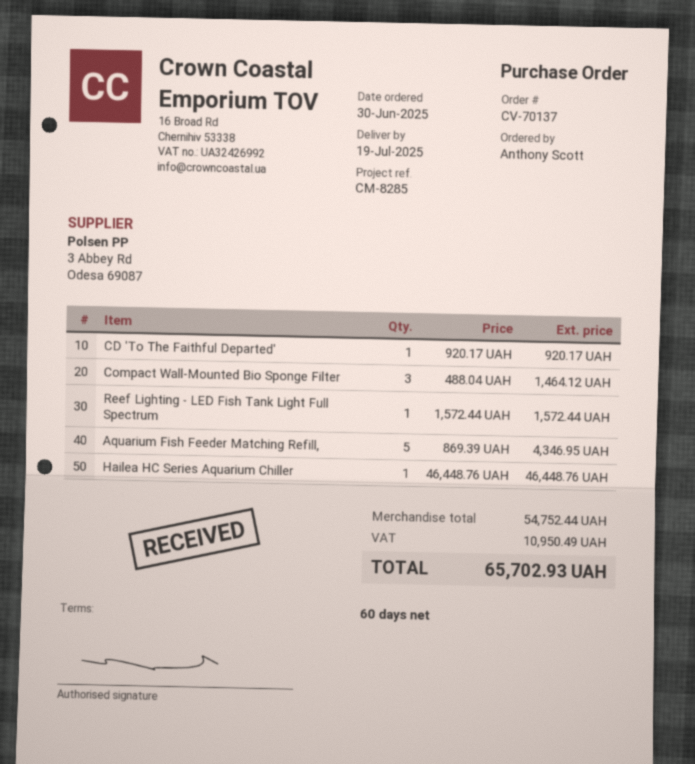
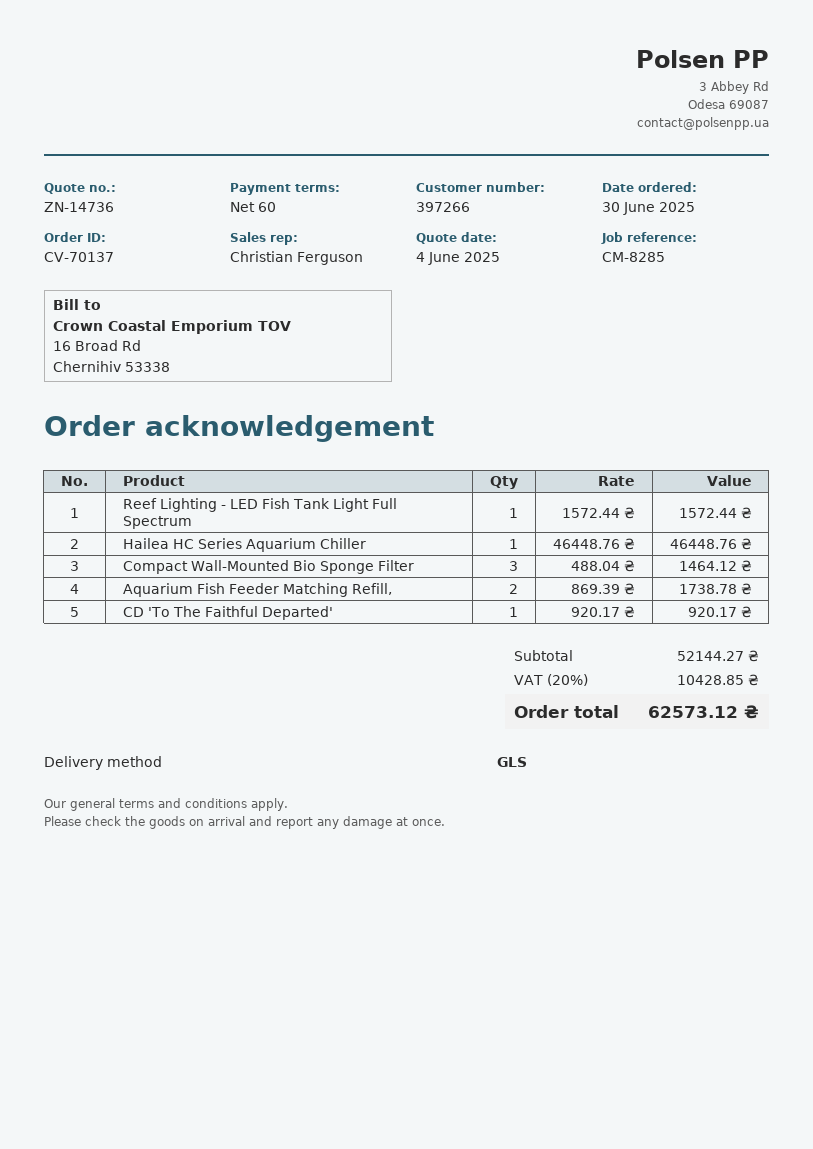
Aquarium Fish Feeder Matching Refill,: 5 x 869.39 = 4346.95 -> 2 x 869.39 = 1738.78
subtotal: 54752.44 -> 52144.27
tax: 10950.49 -> 10428.85
total: 65702.93 -> 62573.12

